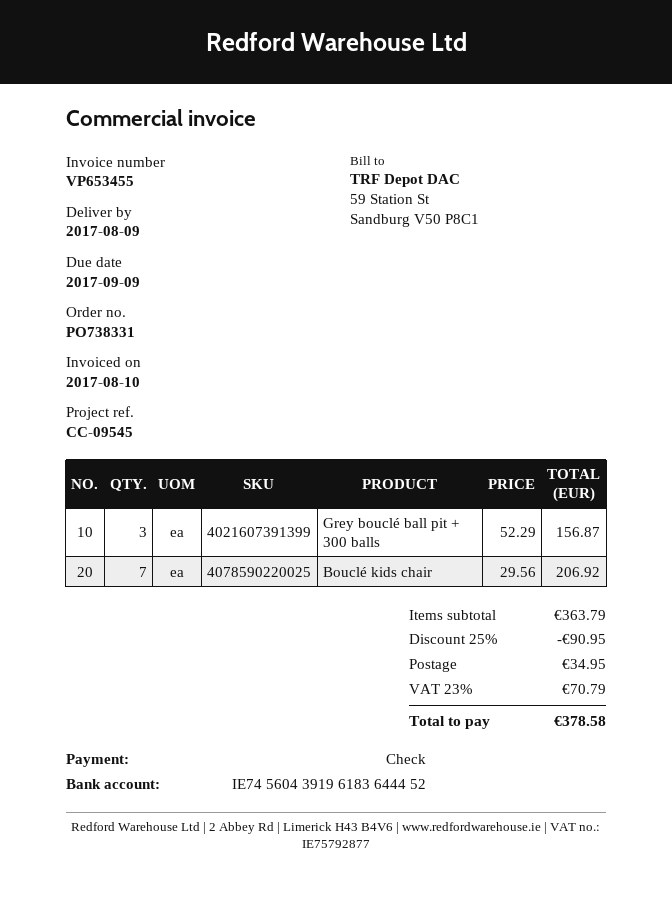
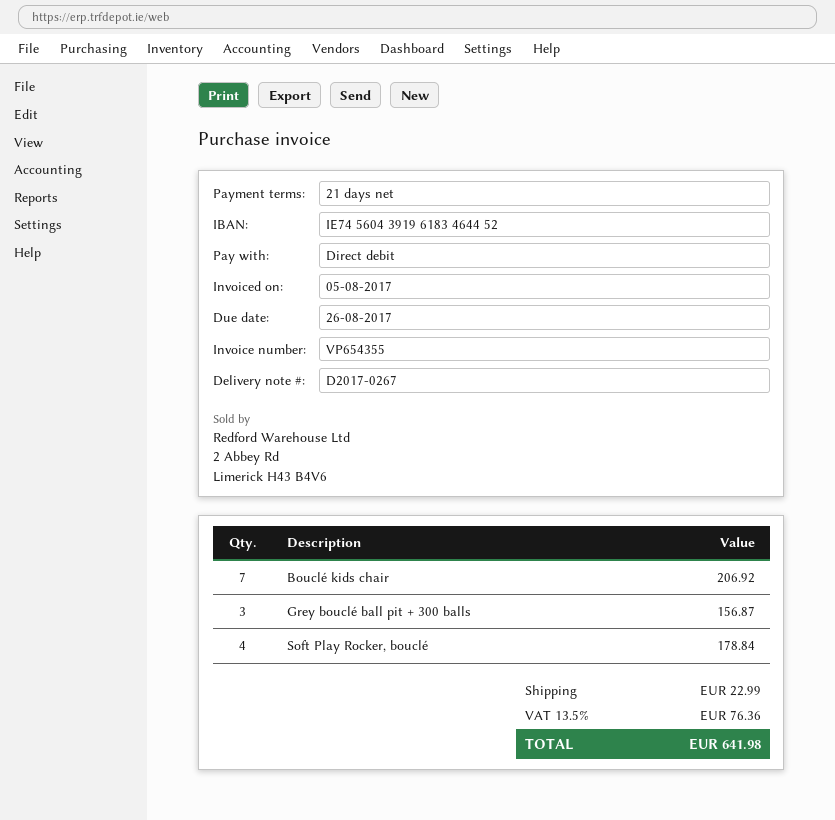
invoice number: VP653455 -> VP654355
invoice date: 2017-08-10 -> 2017-08-05
due date: 2017-09-09 -> 2017-08-26
payment method: cheque -> direct debit
bank account: IE74560439196183644452 -> IE74560439196183464452
Soft Play Rocker, bouclé: none -> 4 for 178.84
discount: 25% = 90.95 -> none
shipping: 34.95 -> 22.99
tax: 23% = 70.79 -> 13.5% = 76.36
total: 378.58 -> 641.98

